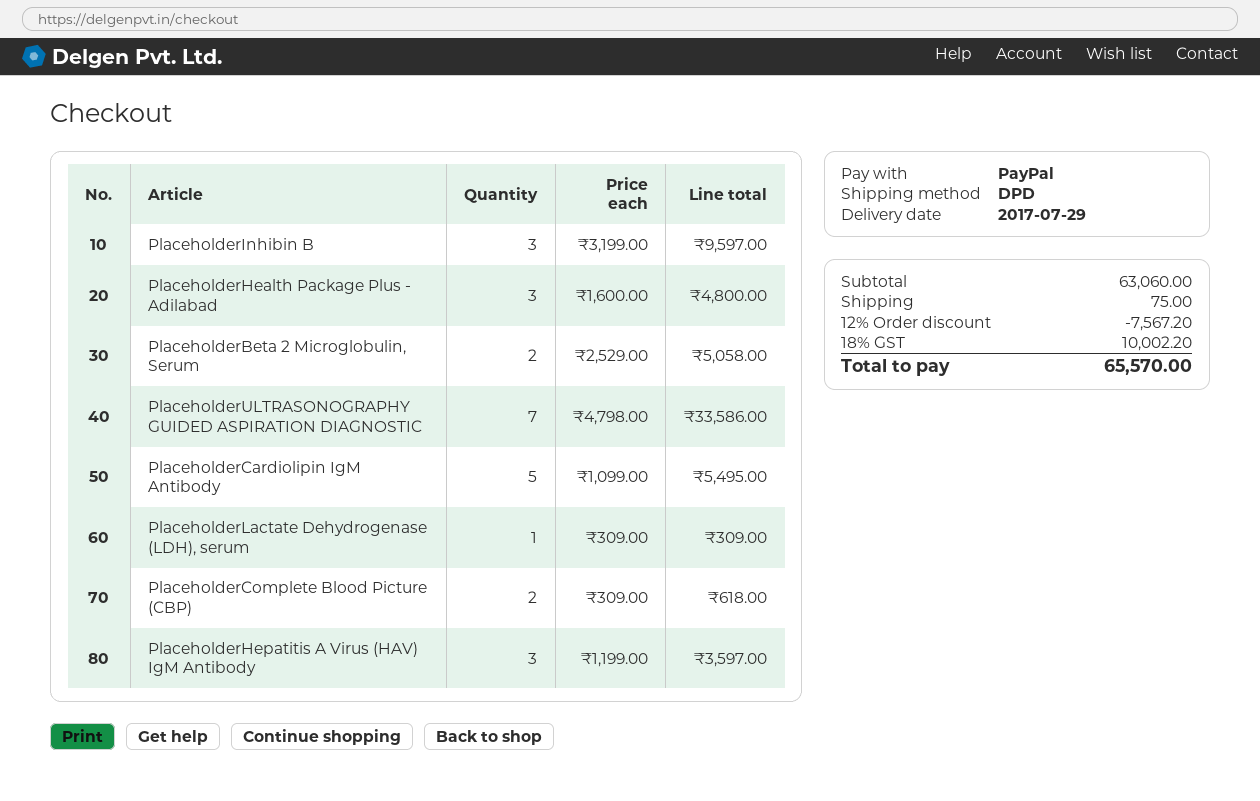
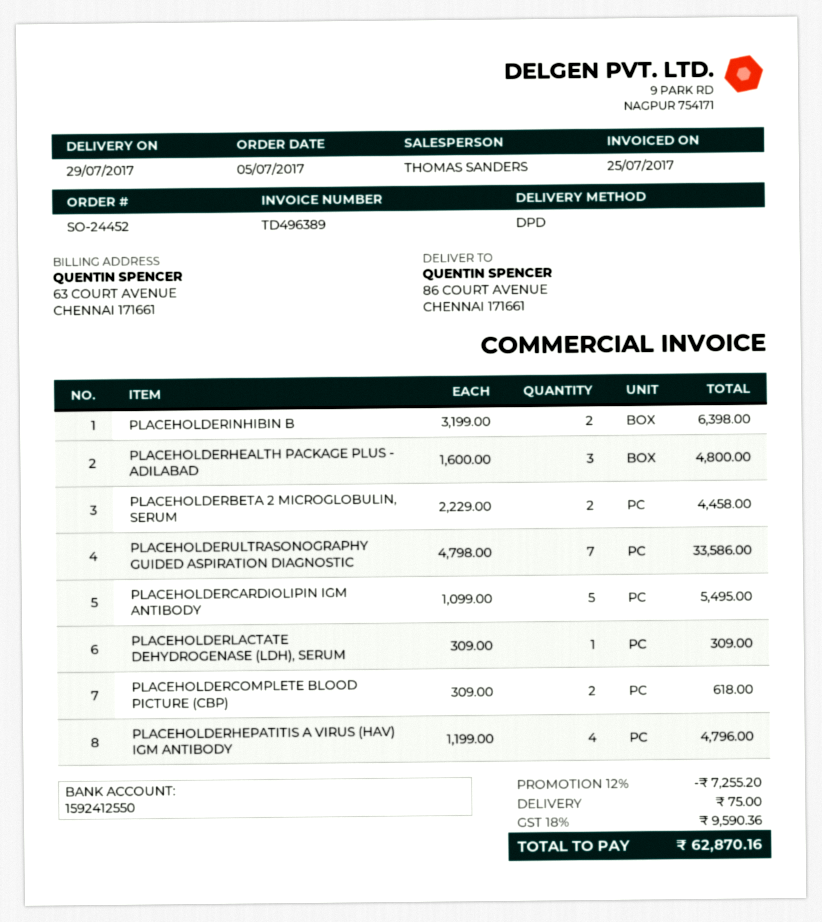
PlaceholderInhibin B: 3 x 3199.00 = 9597.00 -> 2 x 3199.00 = 6398.00
PlaceholderBeta 2 Microglobulin, Serum: 2 x 2529.00 = 5058.00 -> 2 x 2229.00 = 4458.00
PlaceholderHepatitis A Virus (HAV) IgM Antibody: 3 x 1199.00 = 3597.00 -> 4 x 1199.00 = 4796.00
discount: 12% = 7567.20 -> 12% = 7255.20
tax: 18% = 10002.20 -> 18% = 9590.36
total: 65570.00 -> 62870.16

